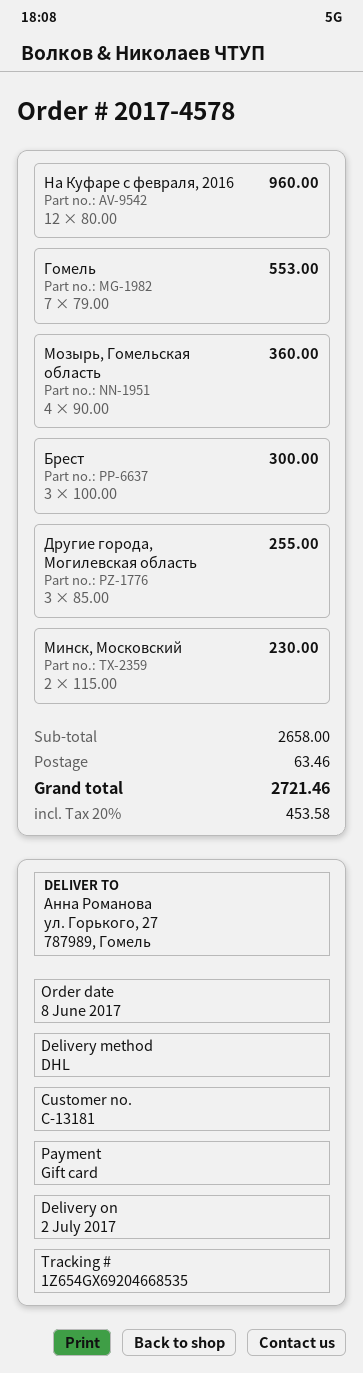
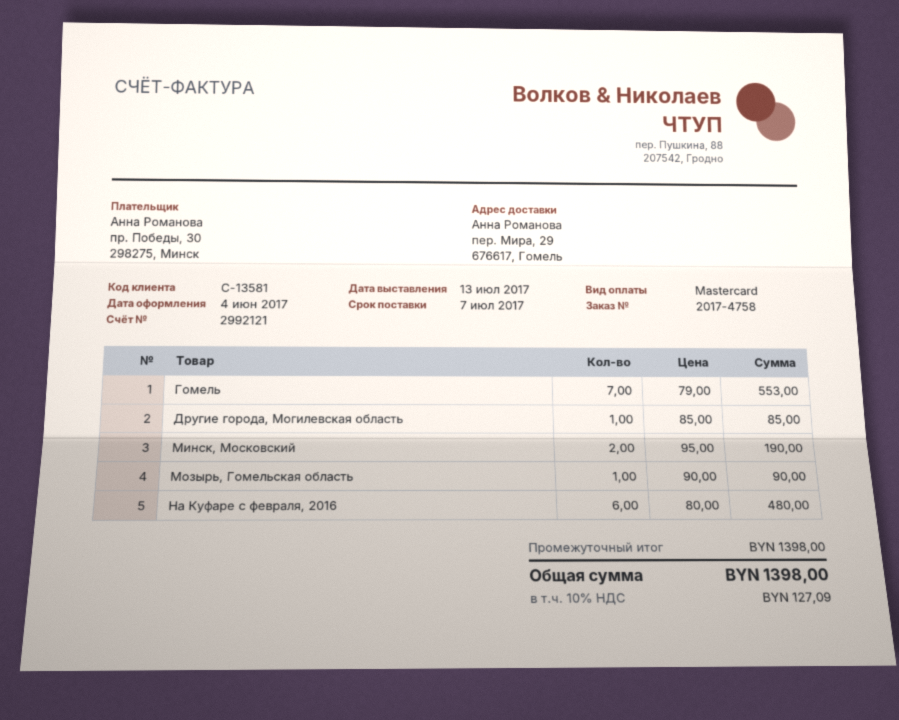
order number: 2017-4578 -> 2017-4758
order date: 2017-06-08 -> 2017-06-04
delivery date: 2017-07-02 -> 2017-07-07
customer number: C-13181 -> C-13581
payment method: gift card -> Mastercard
ship to: ул. Горького, 27, 787989, Гомель -> пер. Мира, 29, 676617, Гомель
На Куфаре с февраля, 2016: 12 x 80.00 = 960.00 -> 6 x 80.00 = 480.00
Мозырь, Гомельская область: 4 x 90.00 = 360.00 -> 1 x 90.00 = 90.00
Брест: 3 x 100.00 = 300.00 -> none
Другие города, Могилевская область: 3 x 85.00 = 255.00 -> 1 x 85.00 = 85.00
Минск, Московский: 2 x 115.00 = 230.00 -> 2 x 95.00 = 190.00
subtotal: 2658.00 -> 1398.00
shipping: 63.46 -> none
tax: 20% = 453.58 -> 10% = 127.09
total: 2721.46 -> 1398.00

